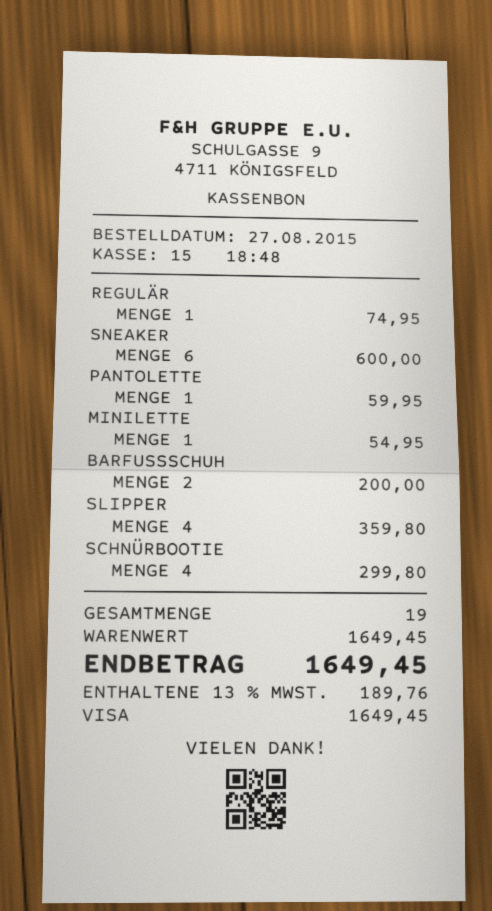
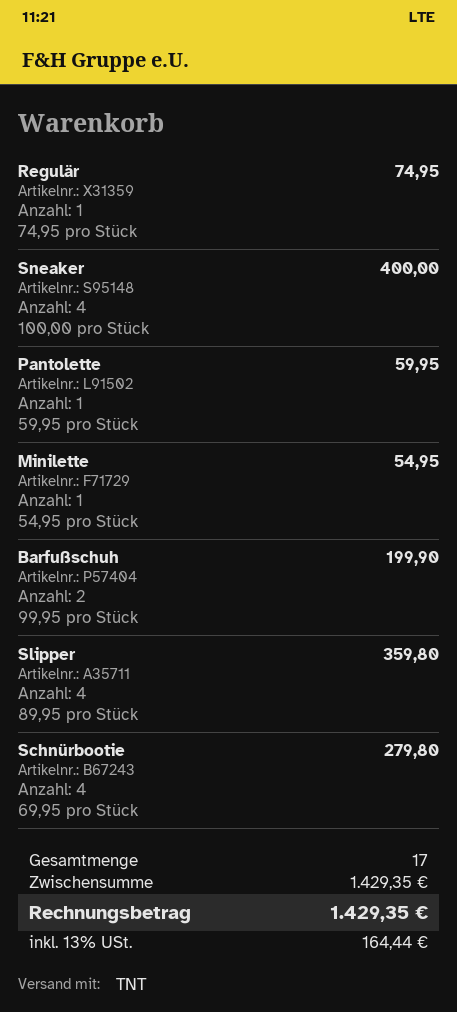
SNEAKER: 6 for 600.00 -> 4 for 400.00
BARFUSSSCHUH: 2 for 200.00 -> 2 for 199.90
SCHNÜRBOOTIE: 4 for 299.80 -> 4 for 279.80
total quantity: 19 -> 17
subtotal: 1649.45 -> 1429.35
tax: 13% = 189.76 -> 13% = 164.44
total: 1649.45 -> 1429.35

